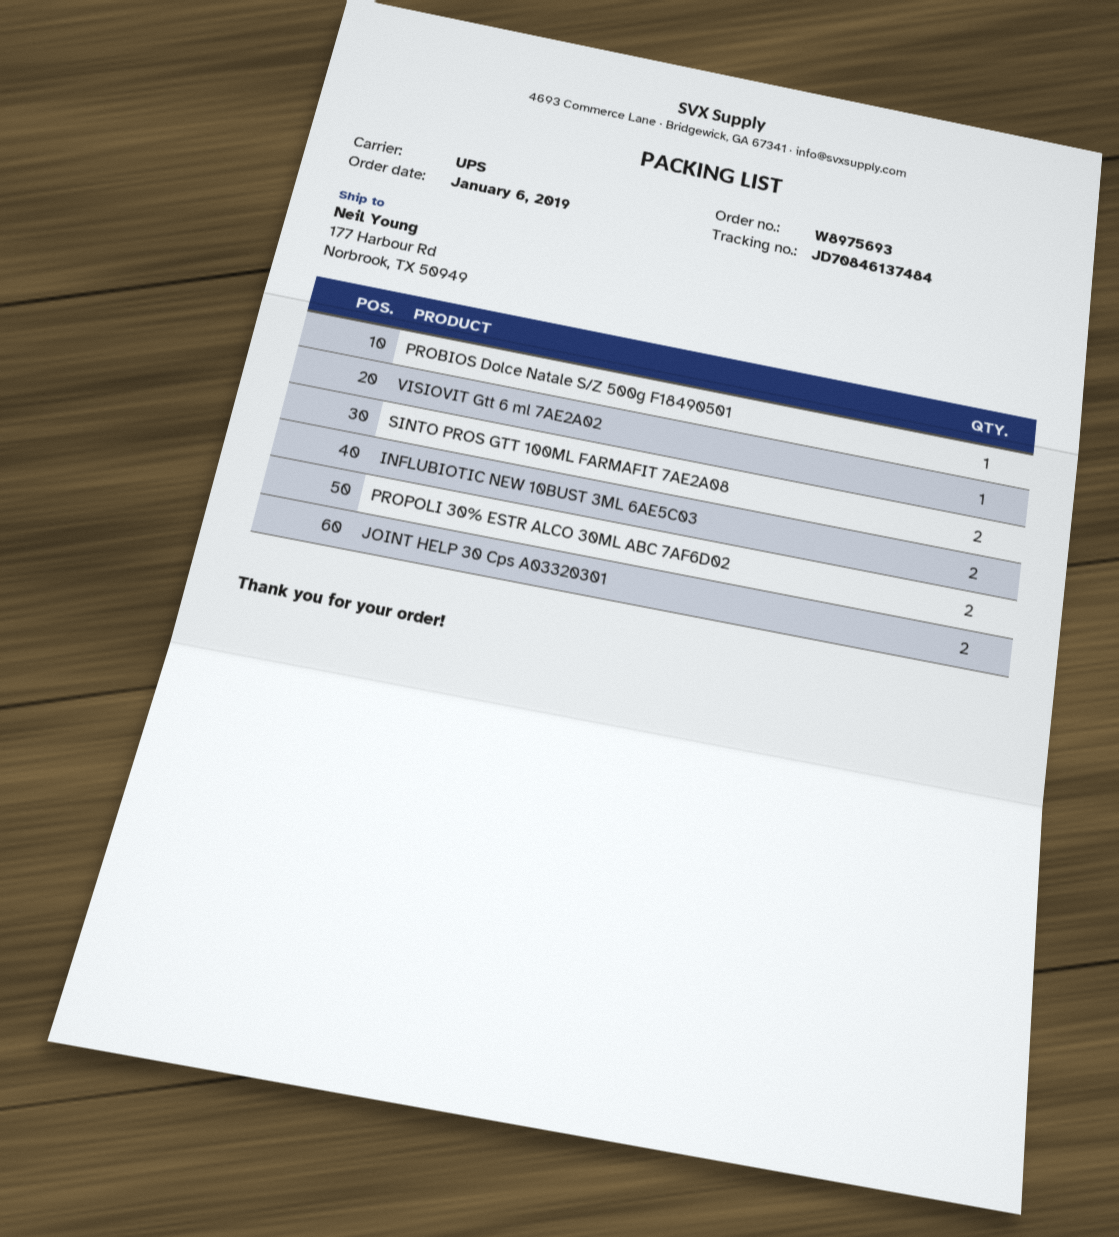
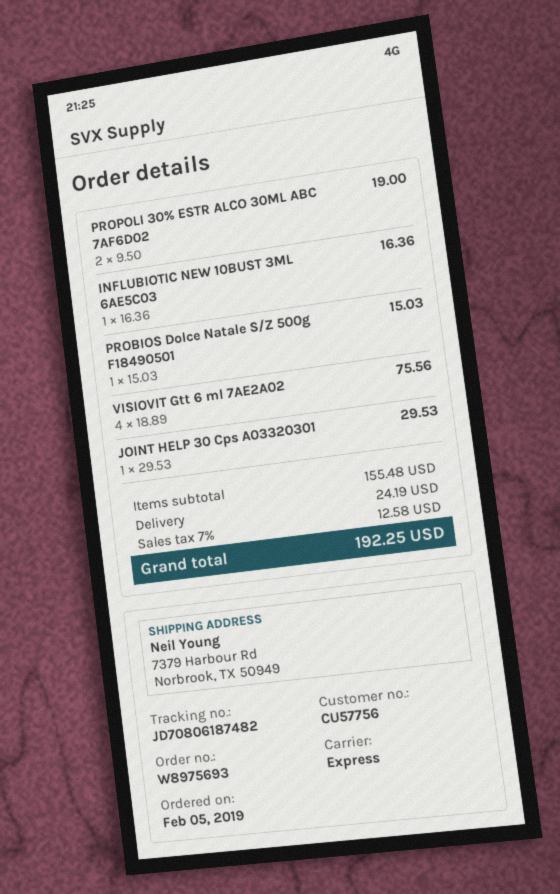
order date: 2019-01-06 -> 2019-02-05
shipping method: UPS -> express
tracking number: JD70846137484 -> JD70806187482
ship to: 177 Harbour Rd, Norbrook, TX 50949 -> 7379 Harbour Rd, Norbrook, TX 50949
VISIOVIT Gtt 6 ml 7AE2A02: 1 -> 4
SINTO PROS GTT 100ML FARMAFIT 7AE2A08: 2 -> none
INFLUBIOTIC NEW 10BUST 3ML 6AE5C03: 2 -> 1
JOINT HELP 30 Cps A03320301: 2 -> 1

